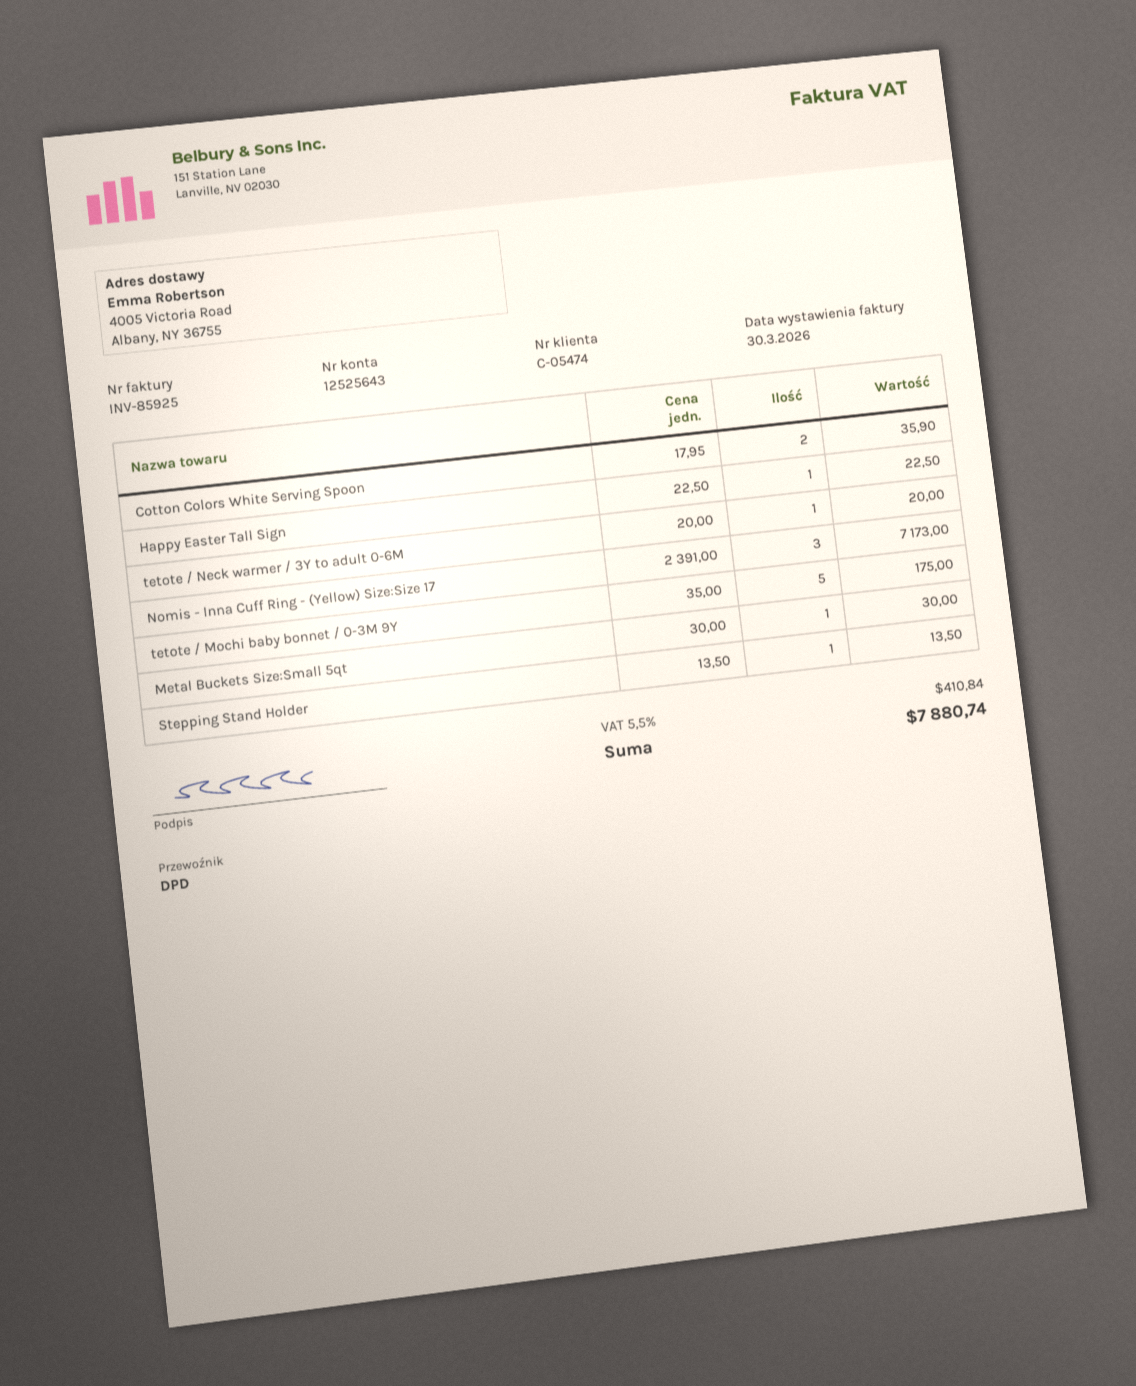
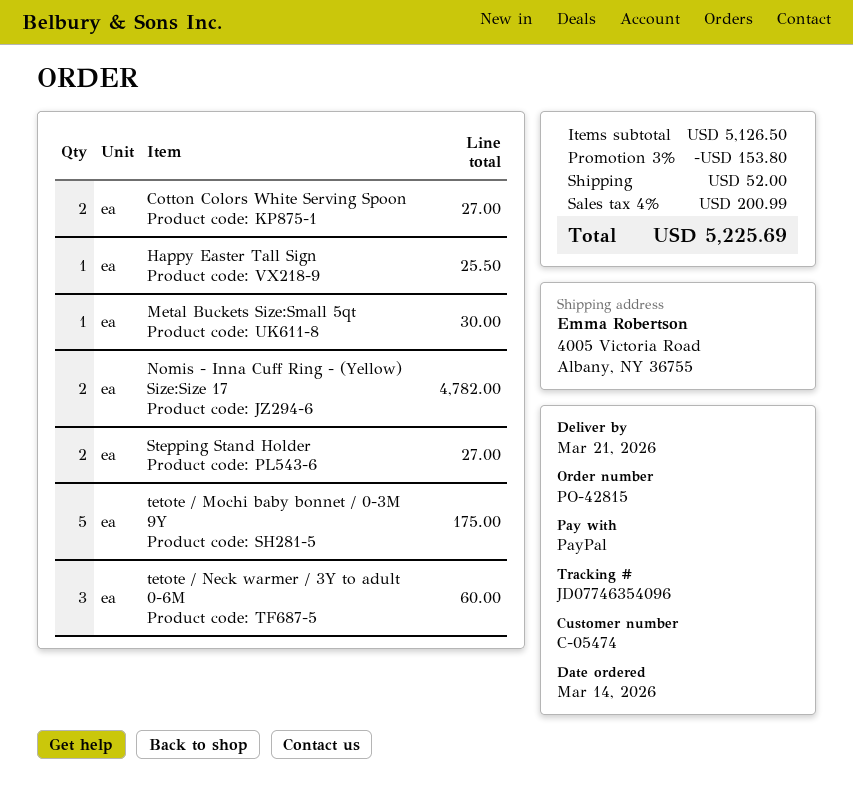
Cotton Colors White Serving Spoon: 2 for 35.90 -> 2 for 27.00
Happy Easter Tall Sign: 1 for 22.50 -> 1 for 25.50
tetote / Neck warmer / 3Y to adult 0-6M: 1 for 20.00 -> 3 for 60.00
Nomis - Inna Cuff Ring - (Yellow) Size:Size 17: 3 for 7173.00 -> 2 for 4782.00
Stepping Stand Holder: 1 for 13.50 -> 2 for 27.00
discount: none -> 3% = 153.80
shipping: none -> 52.00
tax: 5.5% = 410.84 -> 4% = 200.99
total: 7880.74 -> 5225.69

